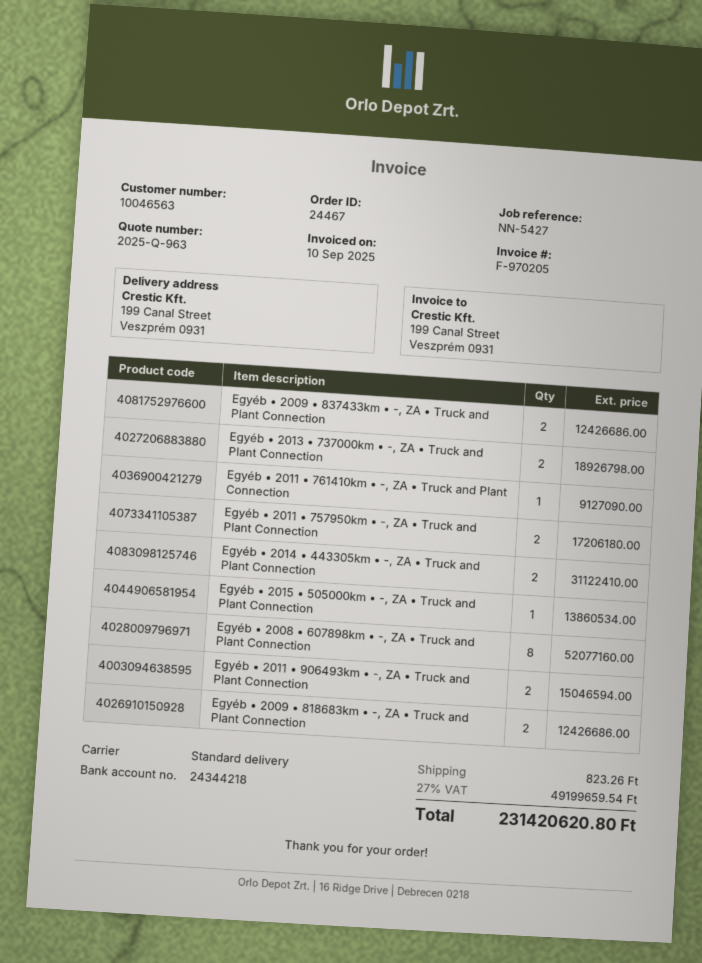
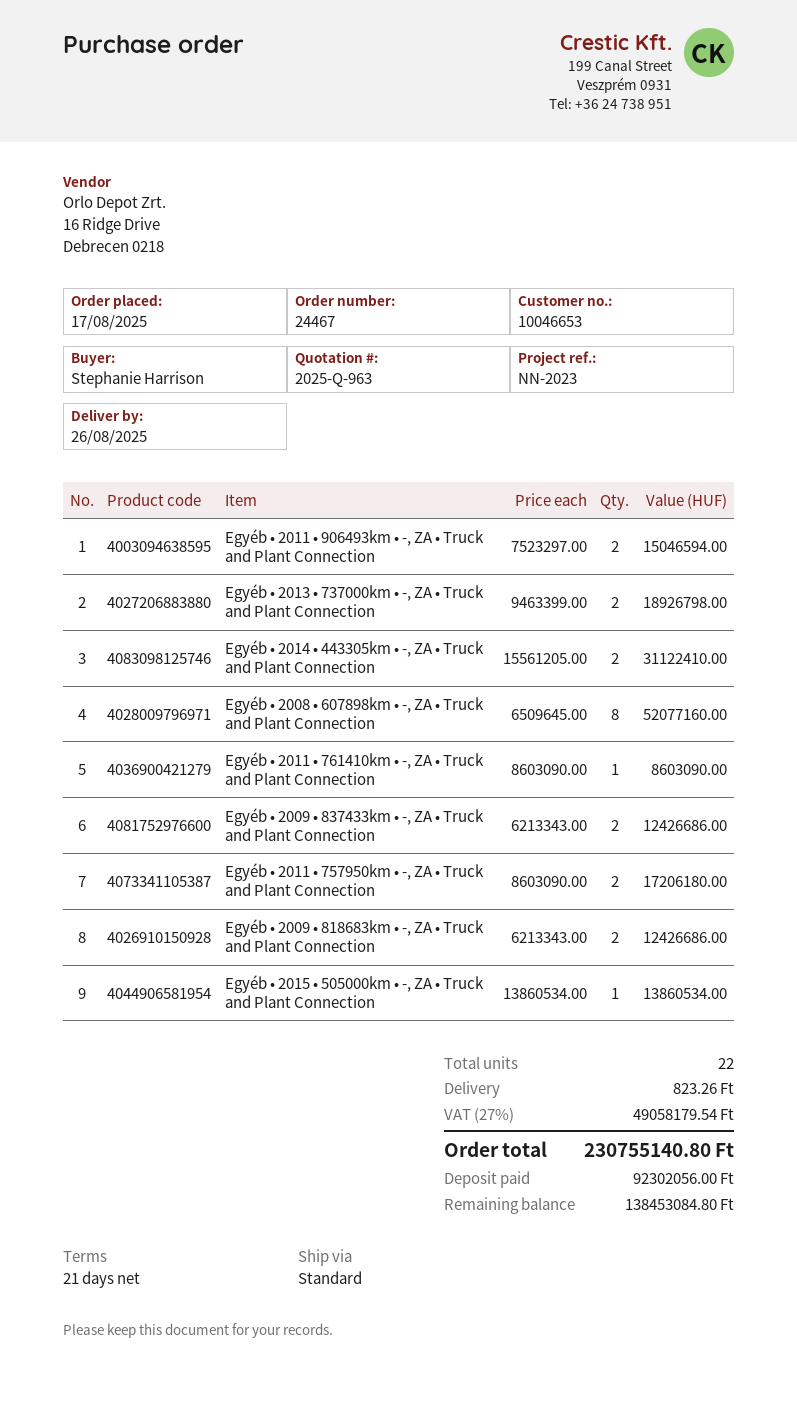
customer number: 10046563 -> 10046653
reference: NN-5427 -> NN-2023
Egyéb • 2011 • 761410km • -, ZA • Truck and Plant Connection: 1 for 9127090.00 -> 1 for 8603090.00
tax: 27% = 49199659.54 -> 27% = 49058179.54
total: 231420620.80 -> 230755140.80

